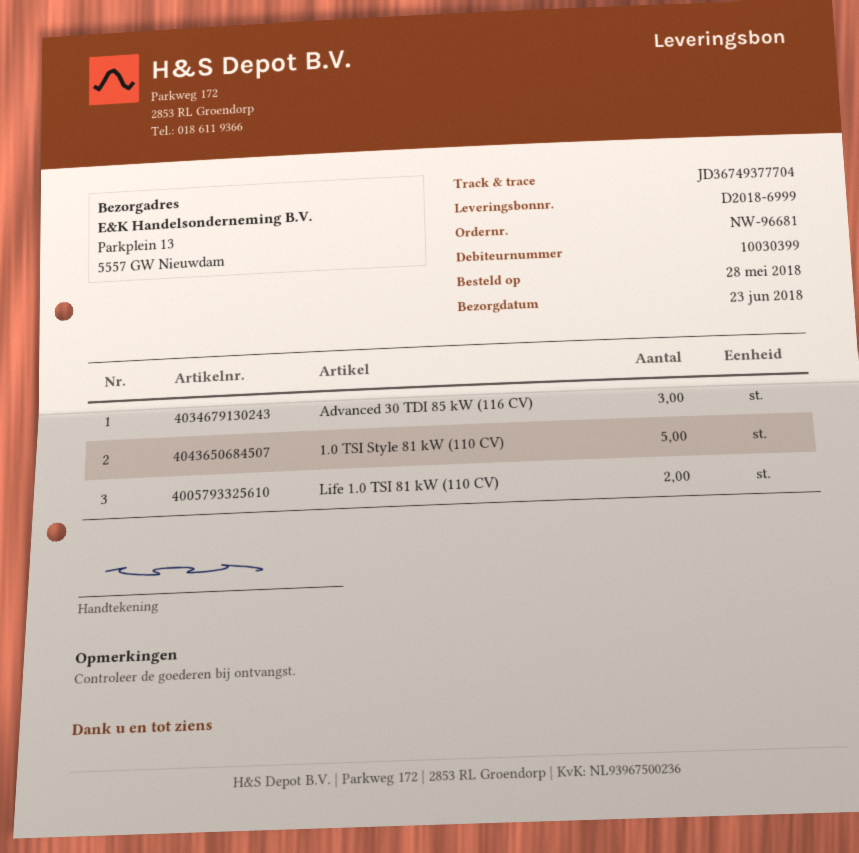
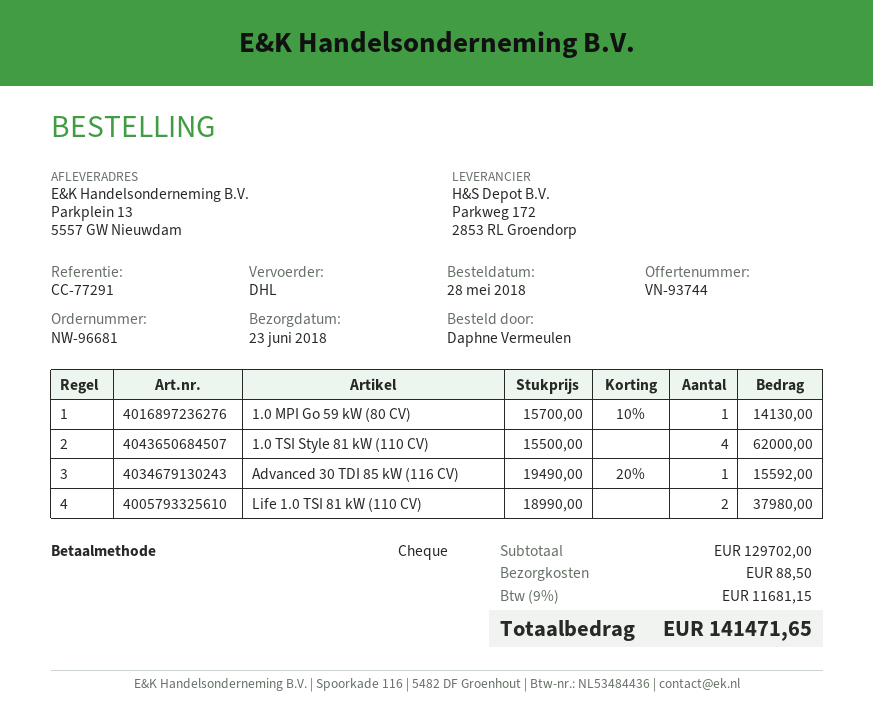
Advanced 30 TDI 85 kW (116 CV): 3 -> 1
1.0 TSI Style 81 kW (110 CV): 5 -> 4
1.0 MPI Go 59 kW (80 CV): none -> 1

